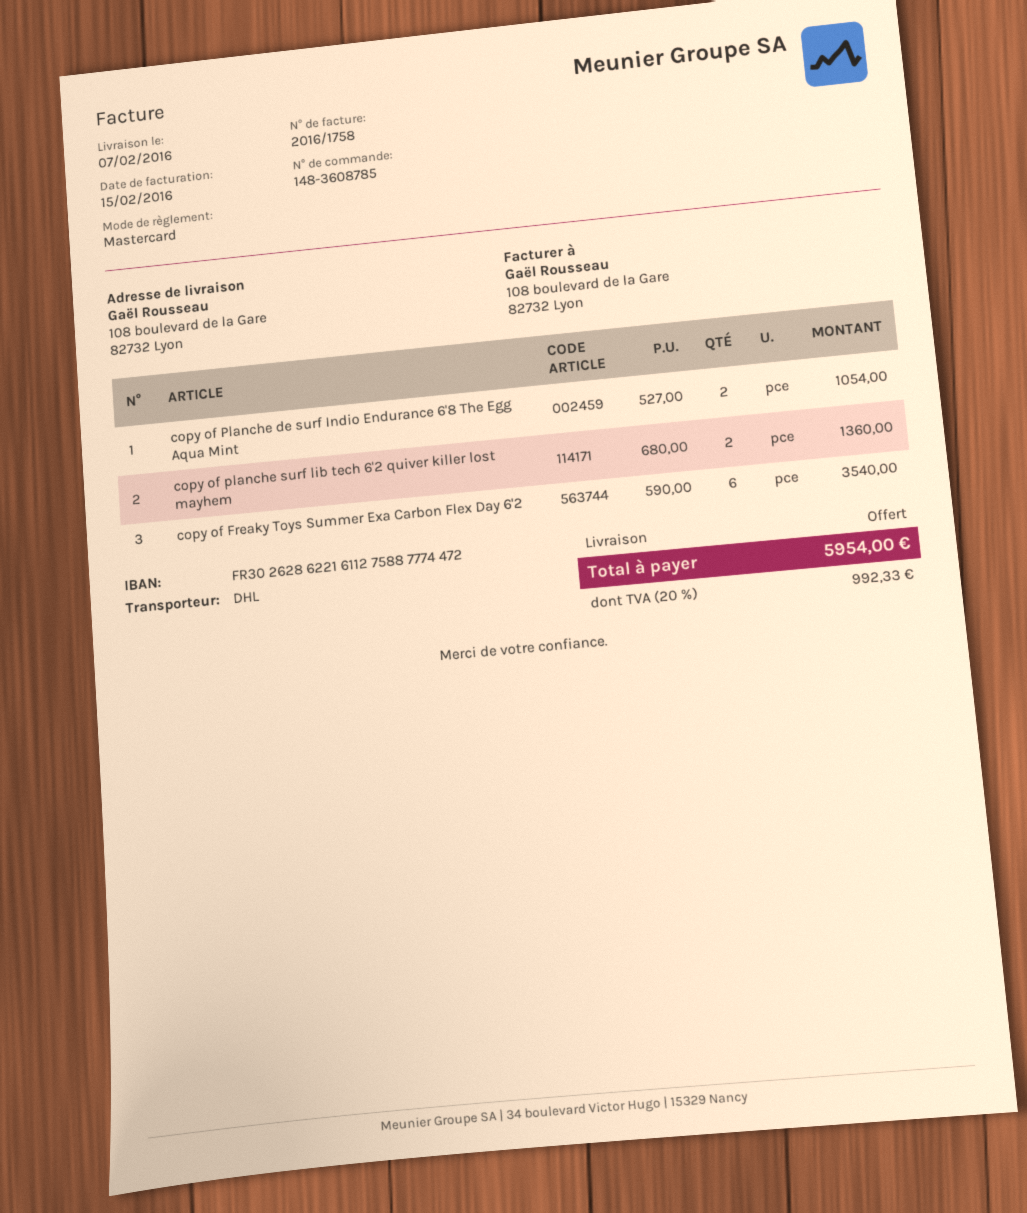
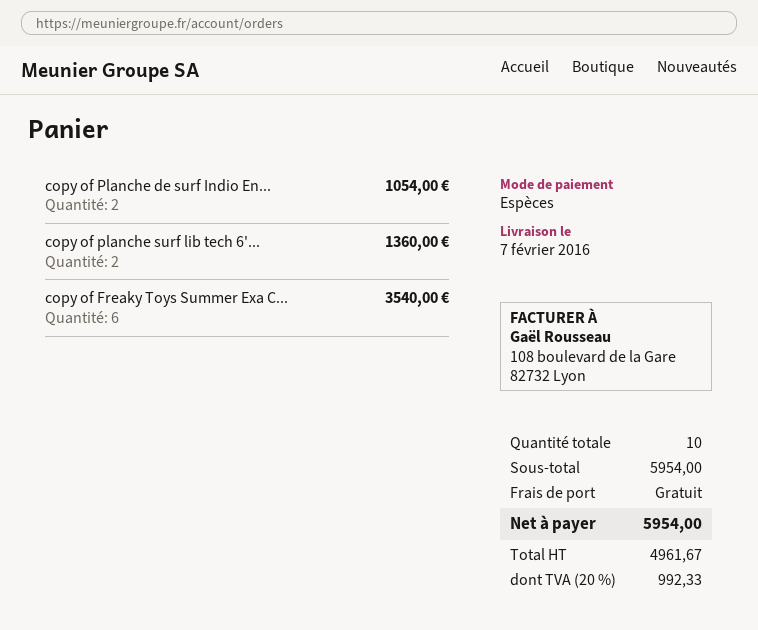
payment method: Mastercard -> cash

